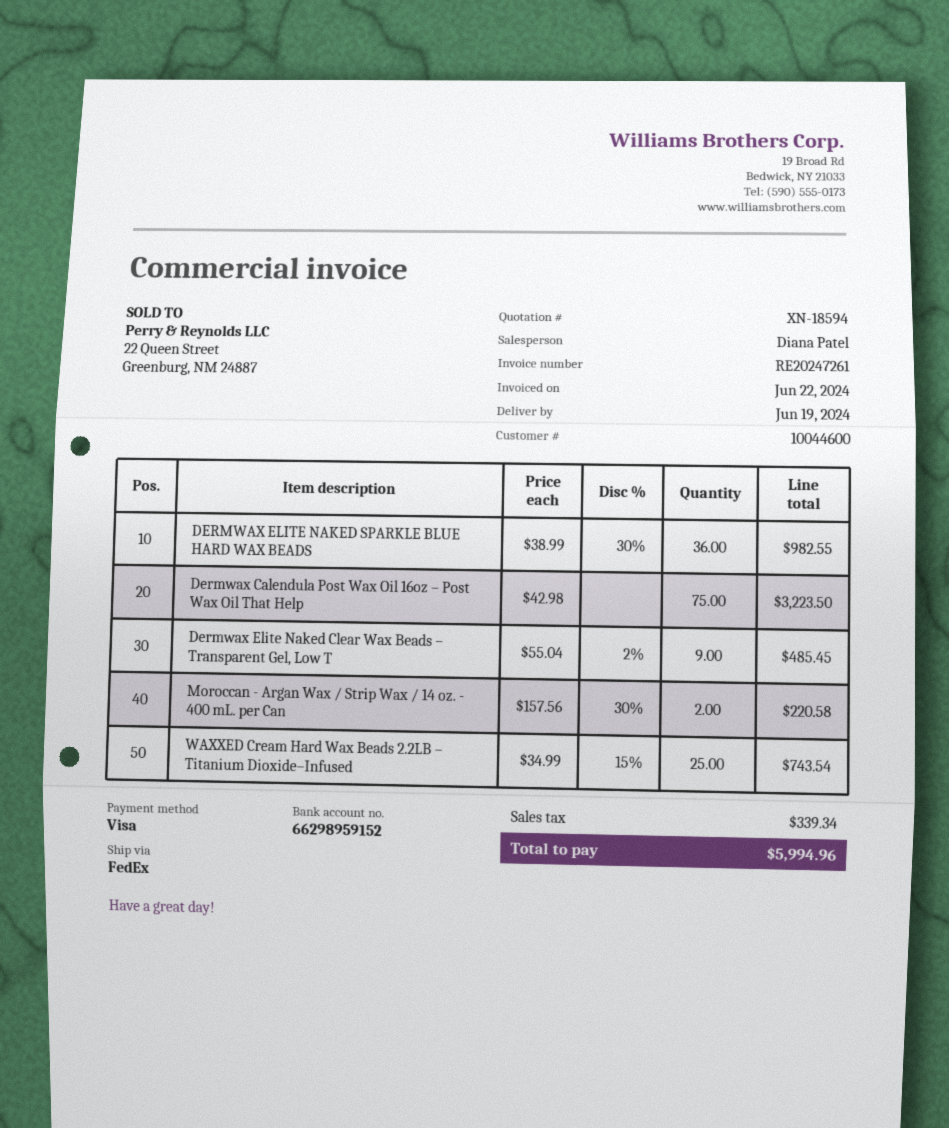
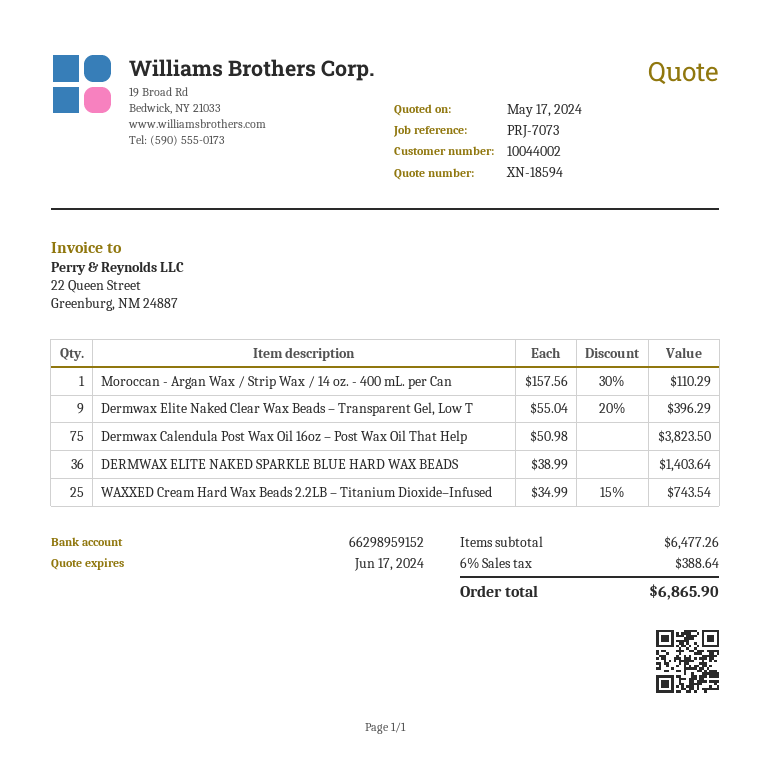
customer number: 10044600 -> 10044002
DERMWAX ELITE NAKED SPARKLE BLUE HARD WAX BEADS: 36 x 38.99 - 30% = 982.55 -> 36 x 38.99 = 1403.64
Dermwax Calendula Post Wax Oil 16oz – Post Wax Oil That Help: 75 x 42.98 = 3223.50 -> 75 x 50.98 = 3823.50
Dermwax Elite Naked Clear Wax Beads – Transparent Gel, Low T: 9 x 55.04 - 2% = 485.45 -> 9 x 55.04 - 20% = 396.29
Moroccan - Argan Wax / Strip Wax / 14 oz. - 400 mL. per Can: 2 x 157.56 - 30% = 220.58 -> 1 x 157.56 - 30% = 110.29
tax: 339.34 -> 388.64
total: 5994.96 -> 6865.90

